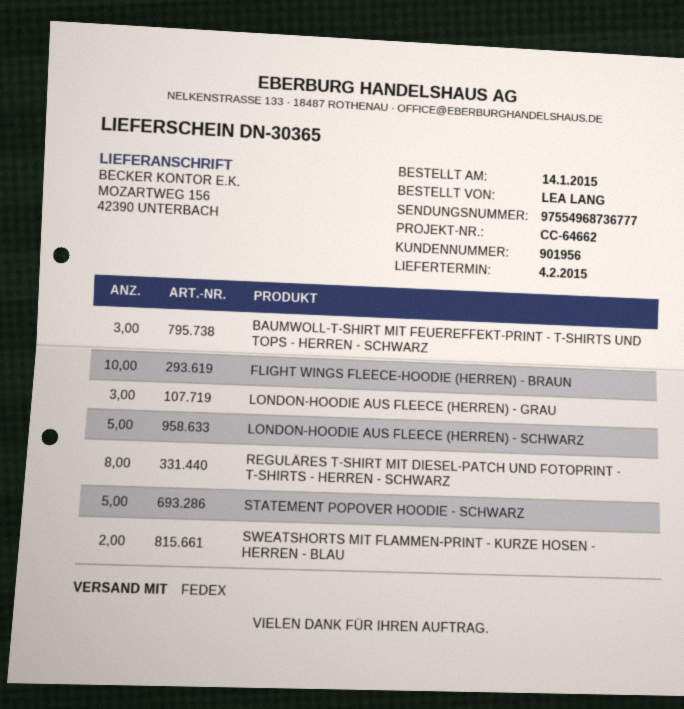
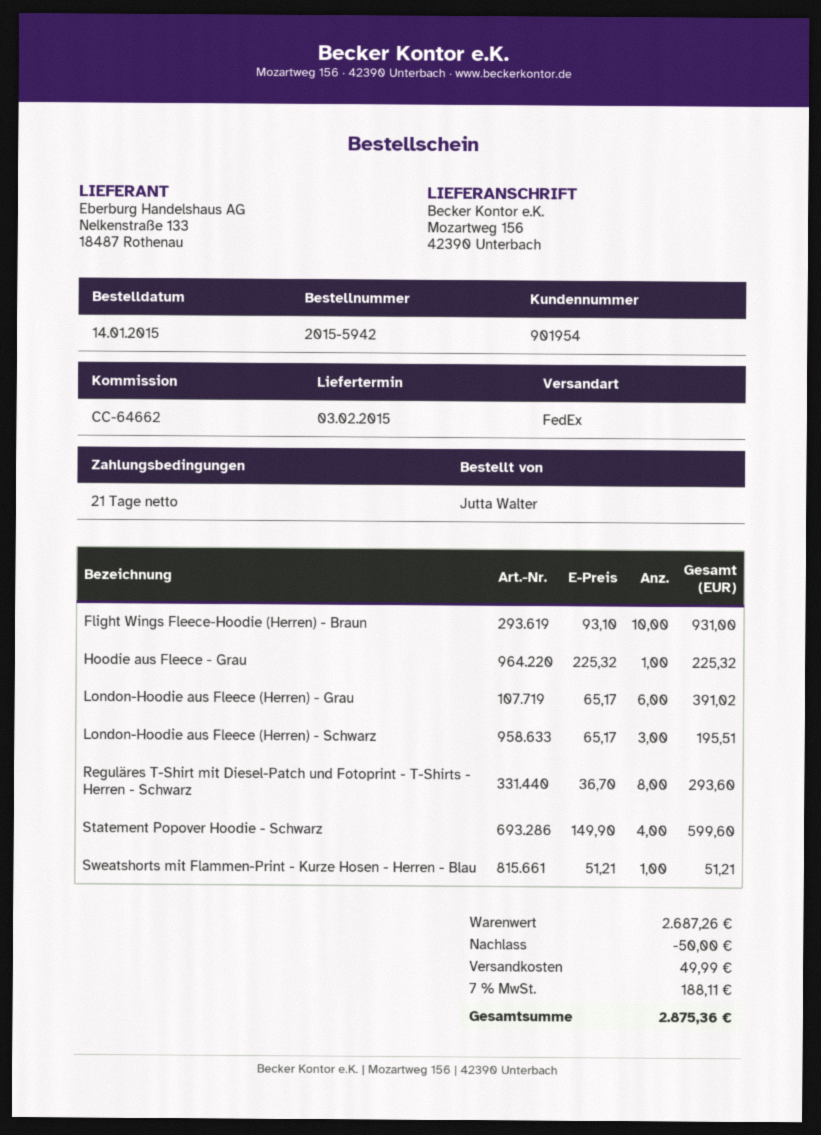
delivery date: 2015-02-04 -> 2015-02-03
customer number: 901956 -> 901954
ordered by: LEA LANG -> Jutta Walter
BAUMWOLL-T-SHIRT MIT FEUEREFFEKT-PRINT - T-SHIRTS UND TOPS - HERREN - SCHWARZ: 3 -> none
LONDON-HOODIE AUS FLEECE (HERREN) - GRAU: 3 -> 6
LONDON-HOODIE AUS FLEECE (HERREN) - SCHWARZ: 5 -> 3
STATEMENT POPOVER HOODIE - SCHWARZ: 5 -> 4
SWEATSHORTS MIT FLAMMEN-PRINT - KURZE HOSEN - HERREN - BLAU: 2 -> 1
Hoodie aus Fleece - Grau: none -> 1

